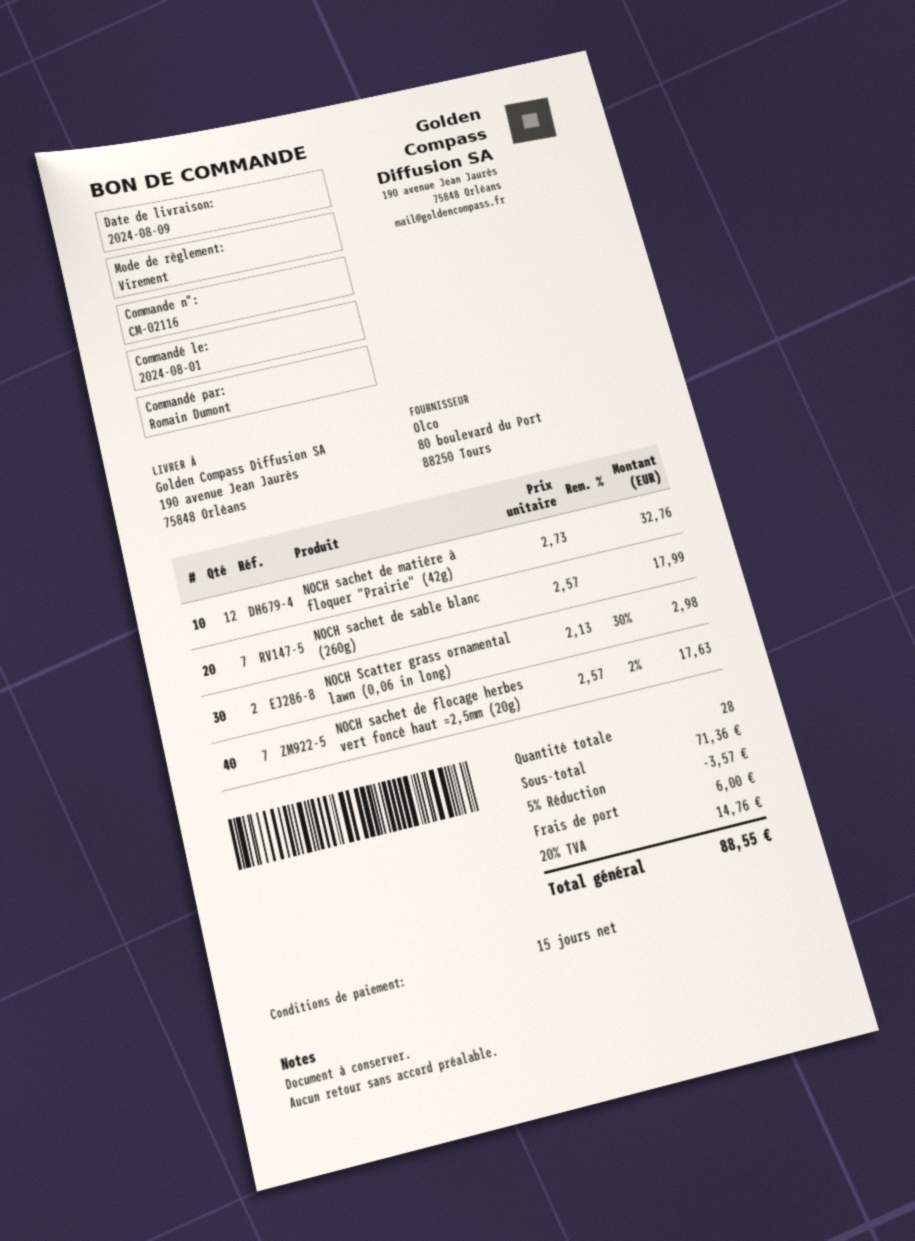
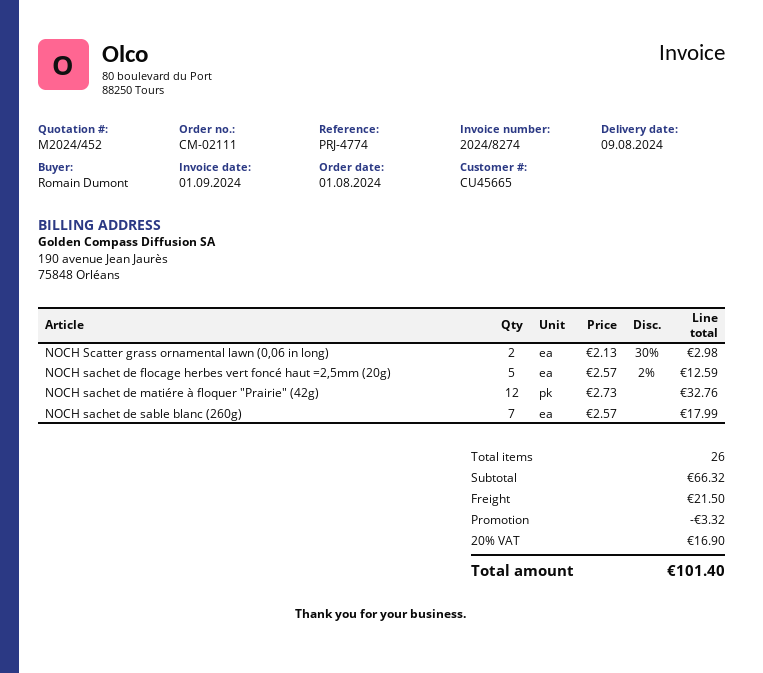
order number: CM-02116 -> CM-02111
NOCH sachet de flocage herbes vert foncé haut =2,5mm (20g): 7 x 2.57 - 2% = 17.63 -> 5 x 2.57 - 2% = 12.59
total quantity: 28 -> 26
subtotal: 71.36 -> 66.32
discount: 3.57 -> 3.32
shipping: 6.00 -> 21.50
tax: 20% = 14.76 -> 20% = 16.90
total: 88.55 -> 101.40

